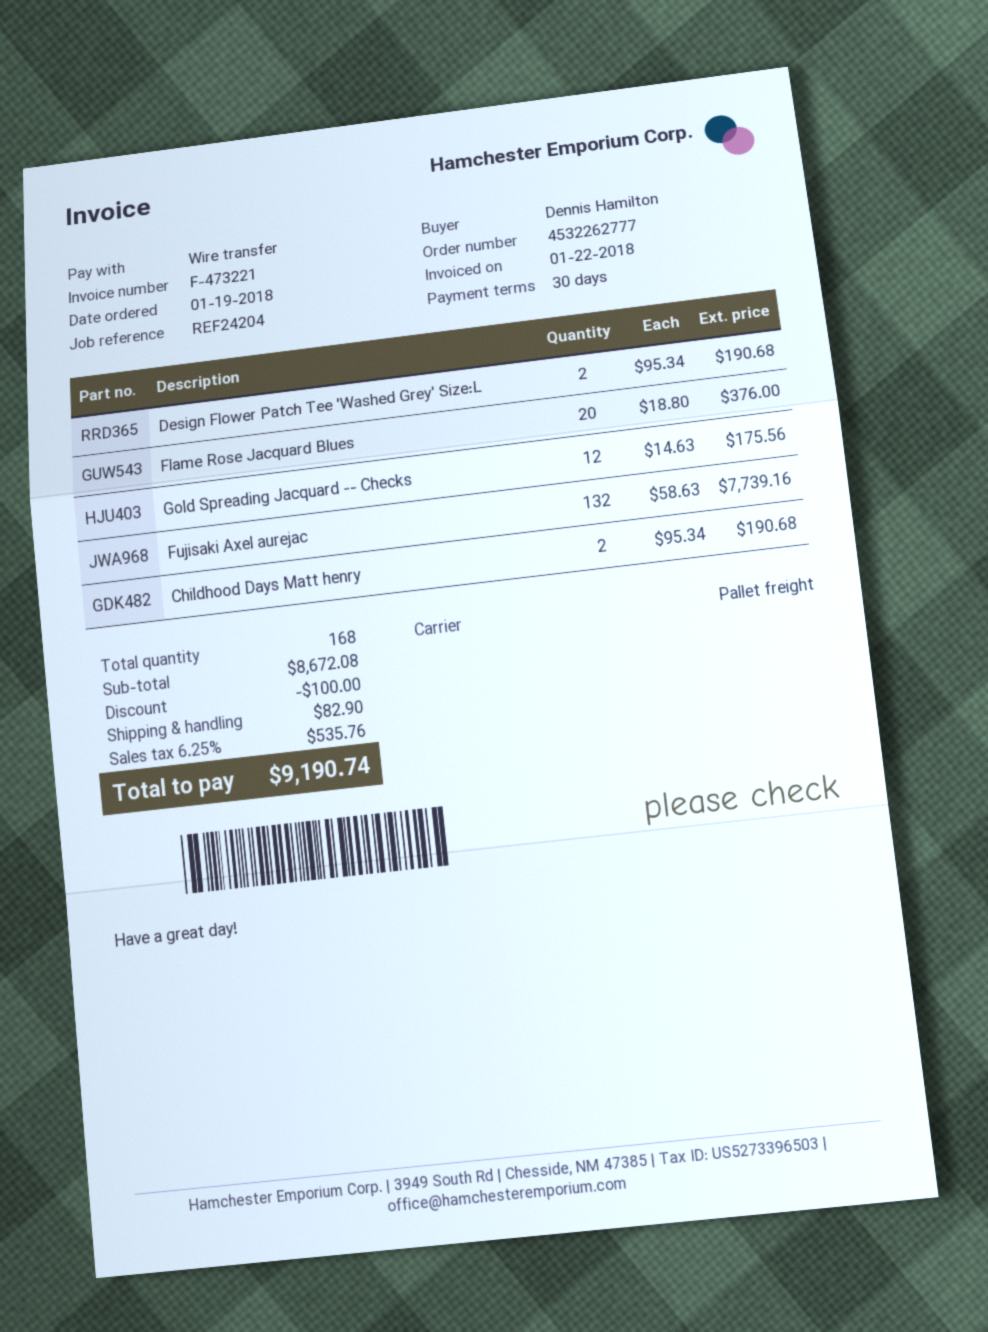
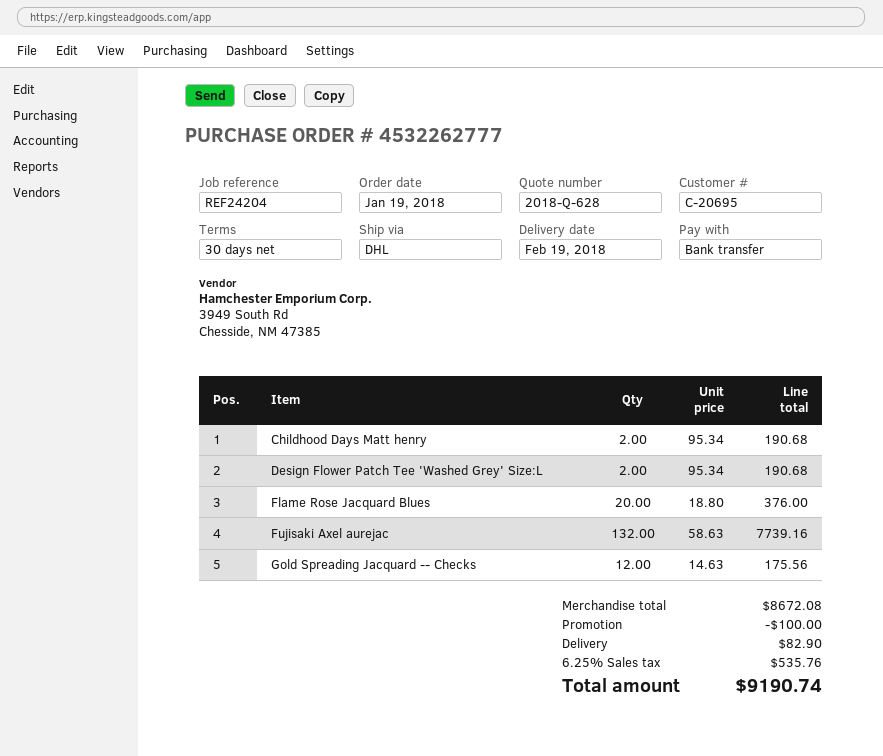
shipping method: pallet freight -> DHL

